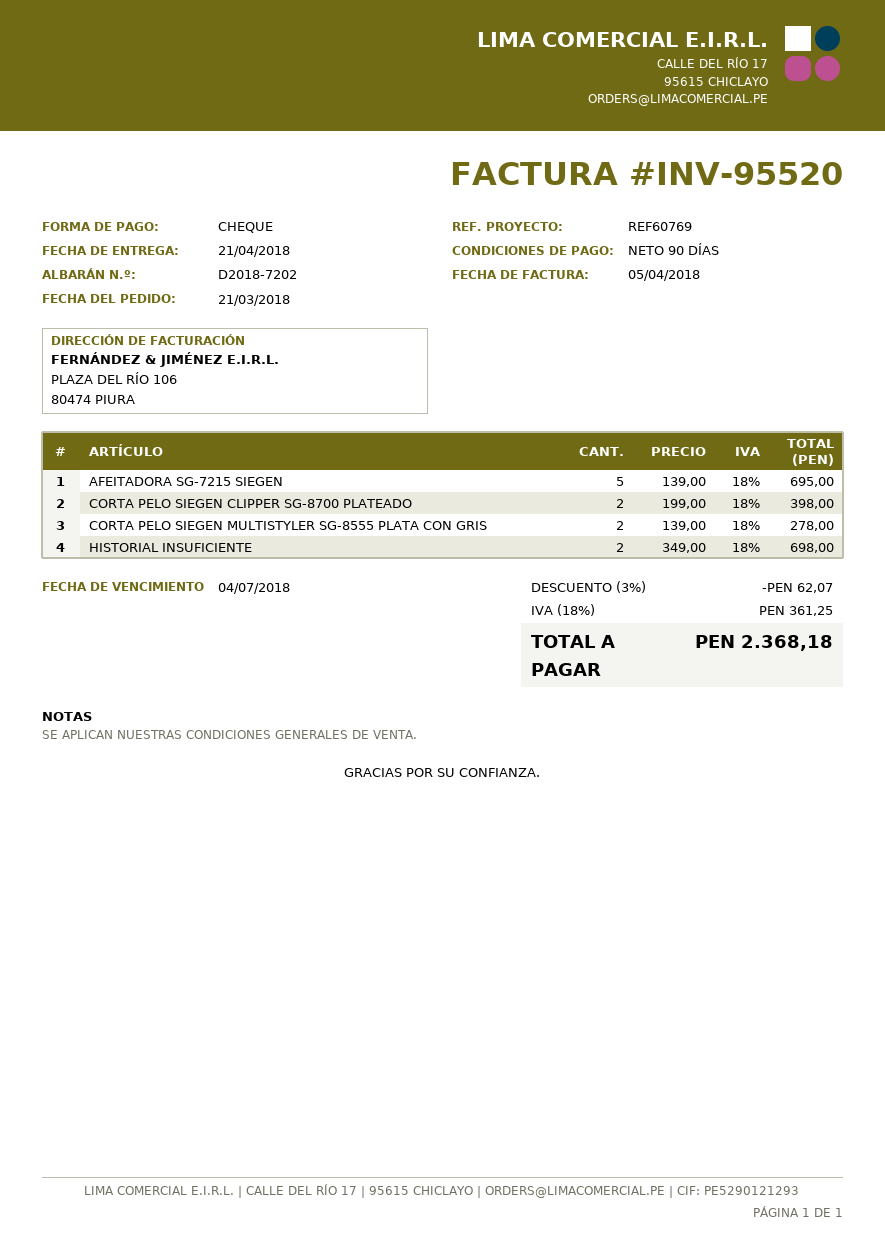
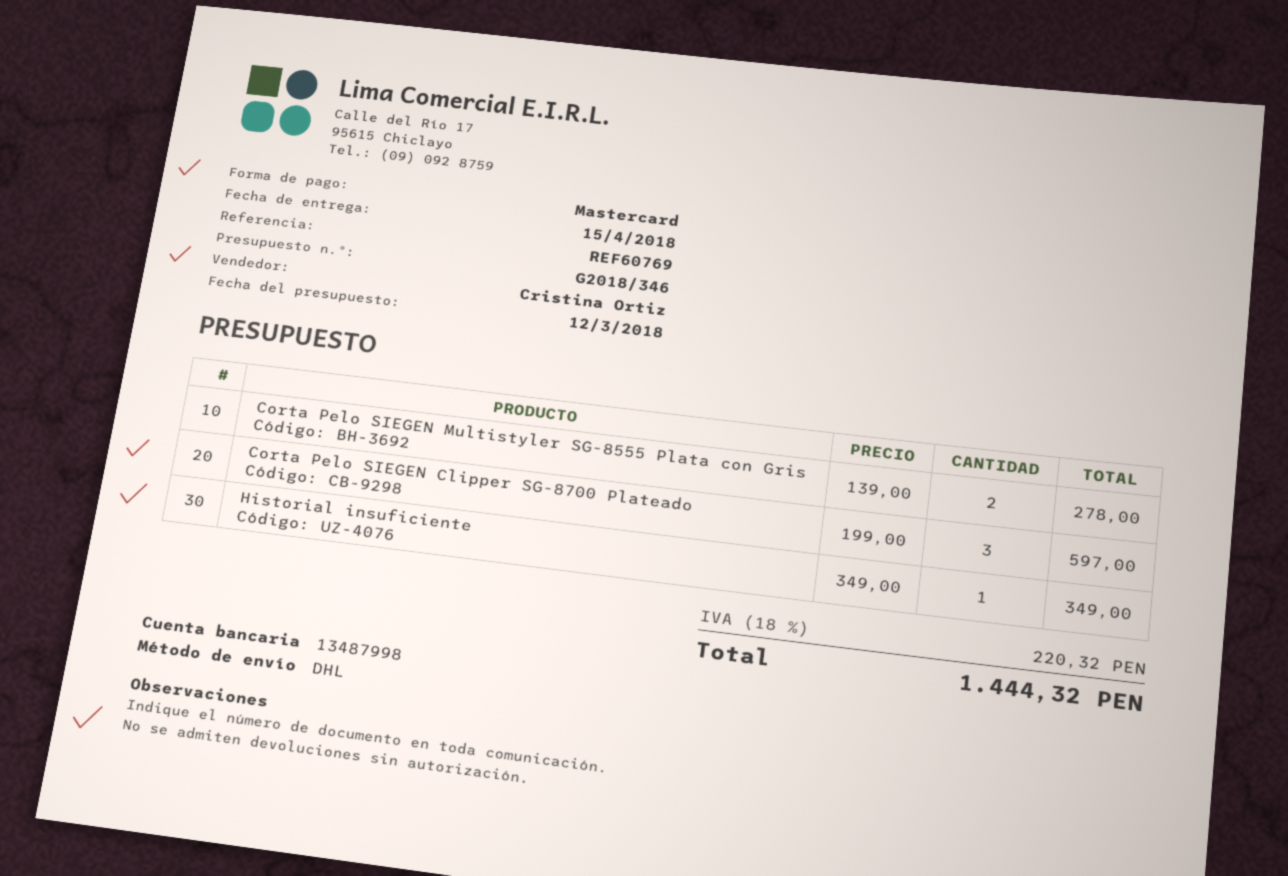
delivery date: 2018-04-21 -> 2018-04-15
payment method: cheque -> Mastercard
AFEITADORA SG-7215 SIEGEN: 5 x 139.00 = 695.00 -> none
CORTA PELO SIEGEN CLIPPER SG-8700 PLATEADO: 2 x 199.00 = 398.00 -> 3 x 199.00 = 597.00
HISTORIAL INSUFICIENTE: 2 x 349.00 = 698.00 -> 1 x 349.00 = 349.00
discount: 3% = 62.07 -> none
tax: 18% = 361.25 -> 18% = 220.32
total: 2368.18 -> 1444.32

